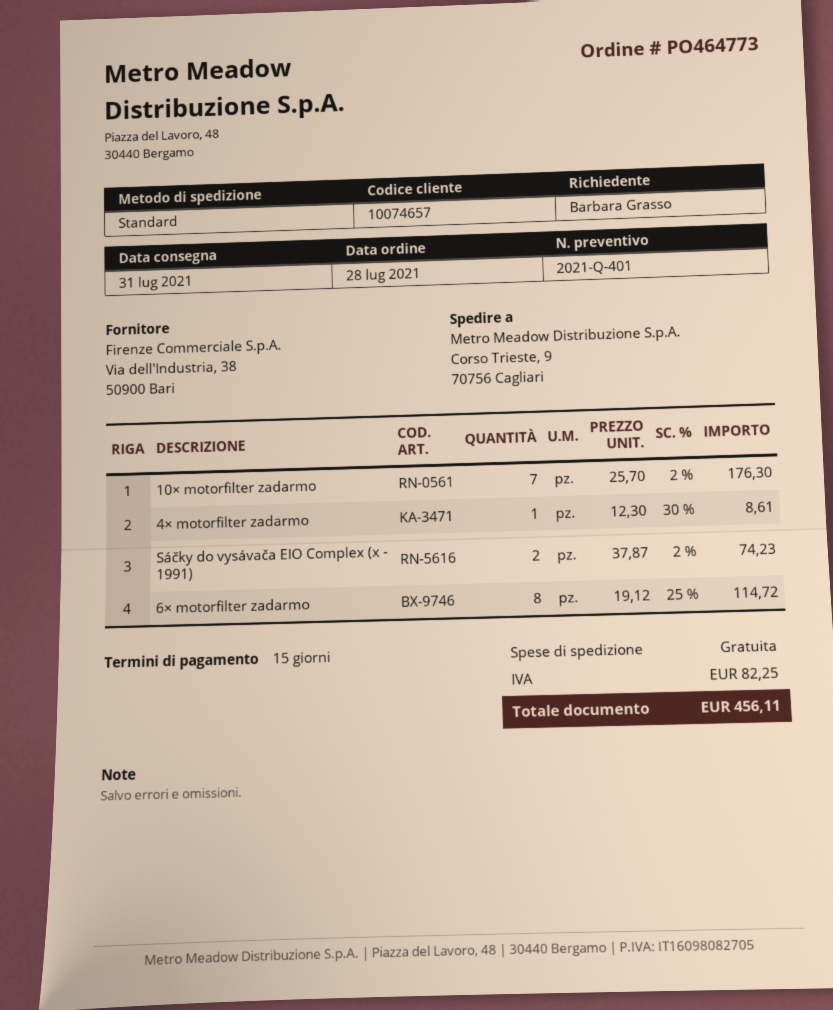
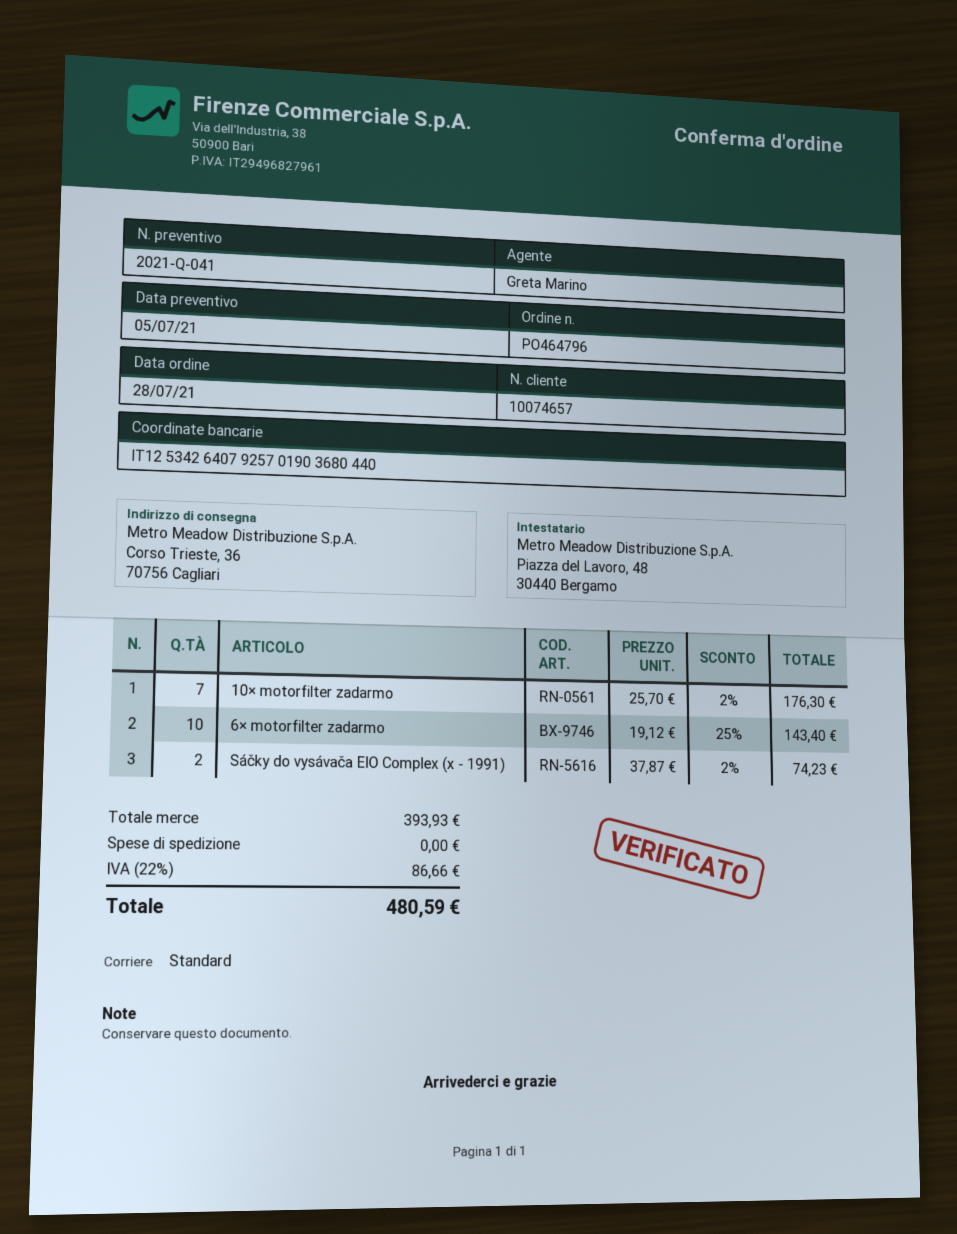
quote number: 2021-Q-401 -> 2021-Q-041
order number: PO464773 -> PO464796
ship to: Corso Trieste, 9, 70756 Cagliari -> Corso Trieste, 36, 70756 Cagliari
4× motorfilter zadarmo: 1 x 12.30 - 30% = 8.61 -> none
6× motorfilter zadarmo: 8 x 19.12 - 25% = 114.72 -> 10 x 19.12 - 25% = 143.40
tax: 82.25 -> 86.66
total: 456.11 -> 480.59

